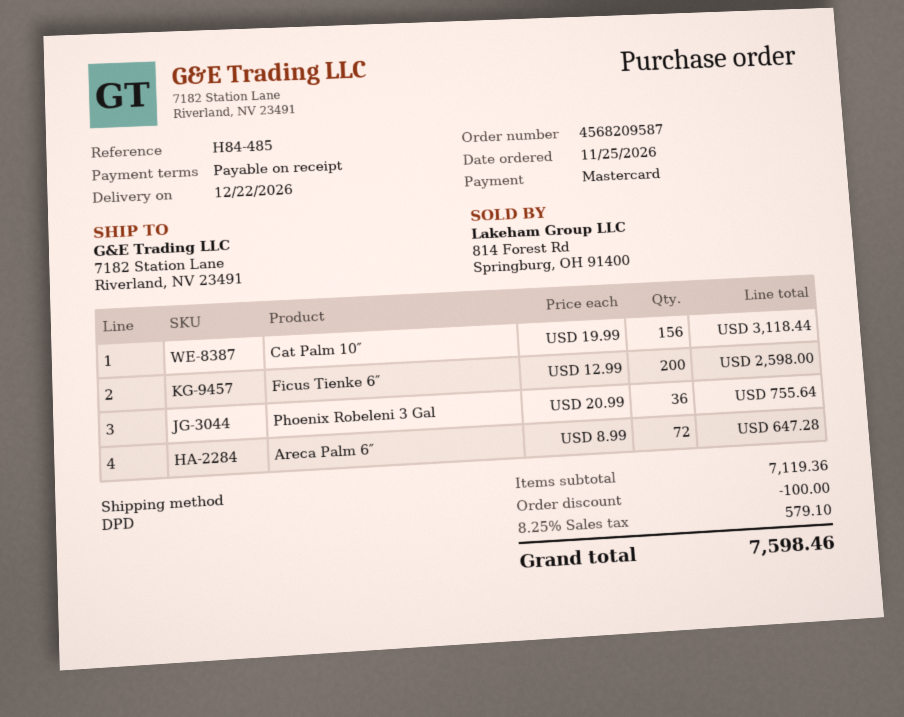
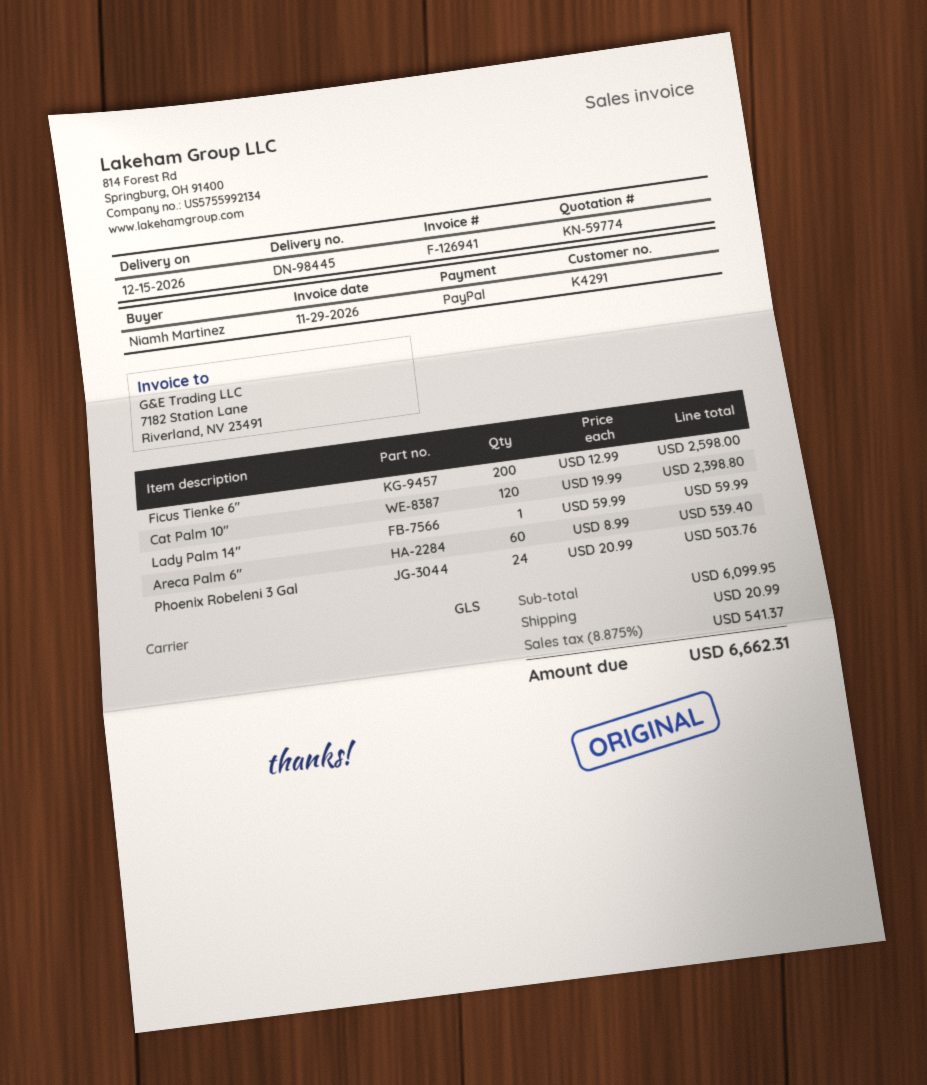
delivery date: 2026-12-22 -> 2026-12-15
payment method: Mastercard -> PayPal
shipping method: DPD -> GLS
Cat Palm 10″: 156 x 19.99 = 3118.44 -> 120 x 19.99 = 2398.80
Phoenix Robeleni 3 Gal: 36 x 20.99 = 755.64 -> 24 x 20.99 = 503.76
Areca Palm 6″: 72 x 8.99 = 647.28 -> 60 x 8.99 = 539.40
Lady Palm 14″: none -> 1 x 59.99 = 59.99
subtotal: 7119.36 -> 6099.95
discount: 100.00 -> none
shipping: none -> 20.99
tax: 8.25% = 579.10 -> 8.875% = 541.37
total: 7598.46 -> 6662.31

